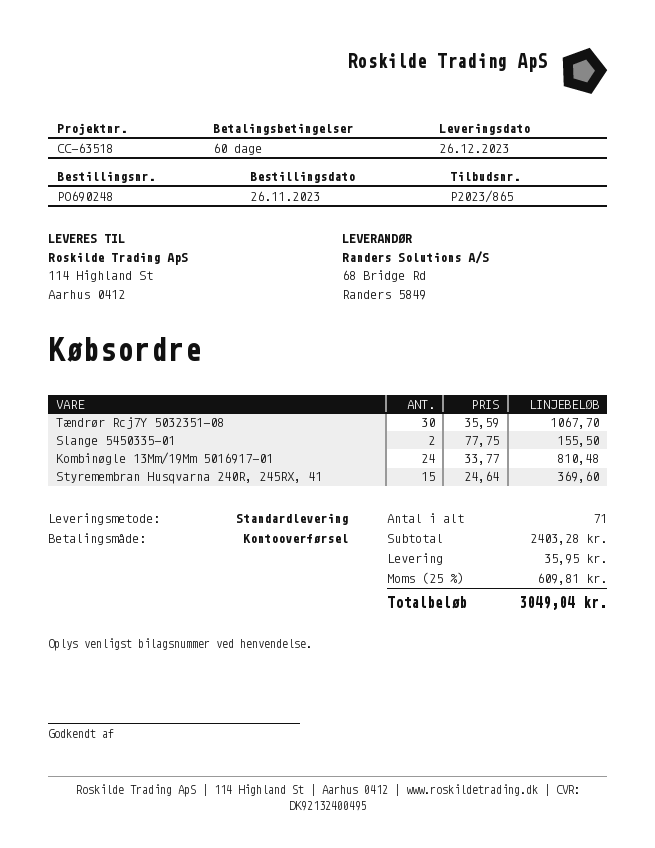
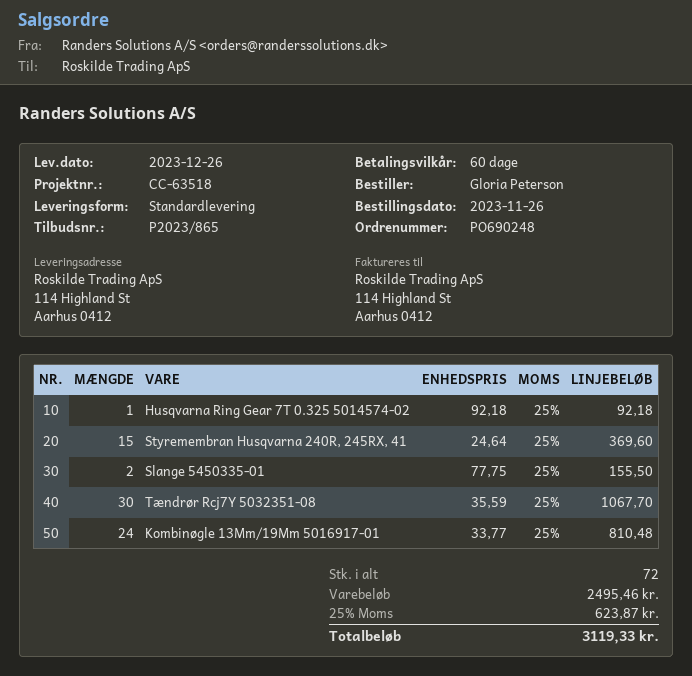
Husqvarna Ring Gear 7T 0.325 5014574-02: none -> 1 x 92.18 = 92.18
total quantity: 71 -> 72
subtotal: 2403.28 -> 2495.46
shipping: 35.95 -> none
tax: 25% = 609.81 -> 25% = 623.87
total: 3049.04 -> 3119.33

